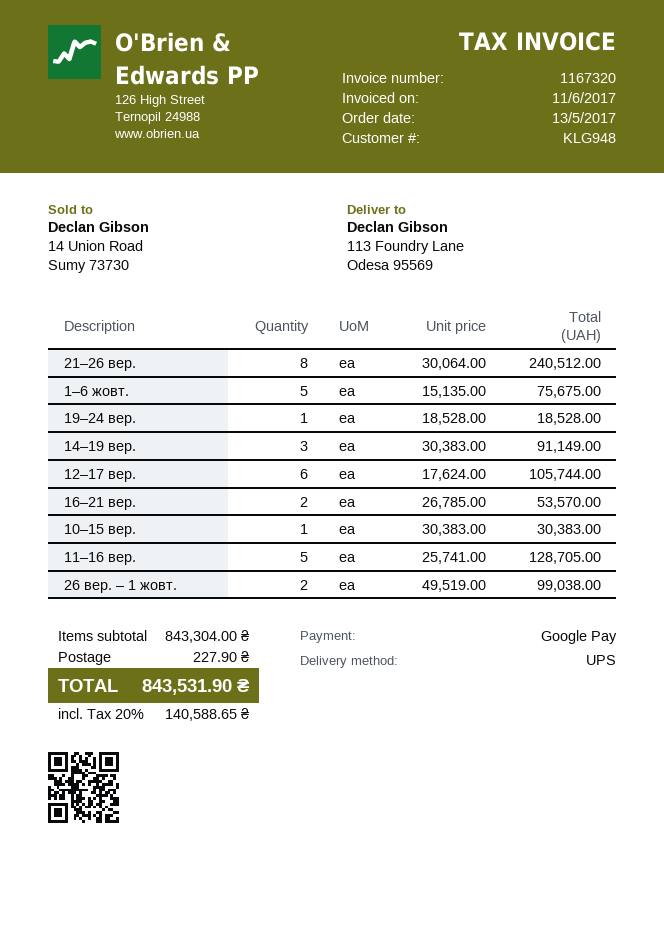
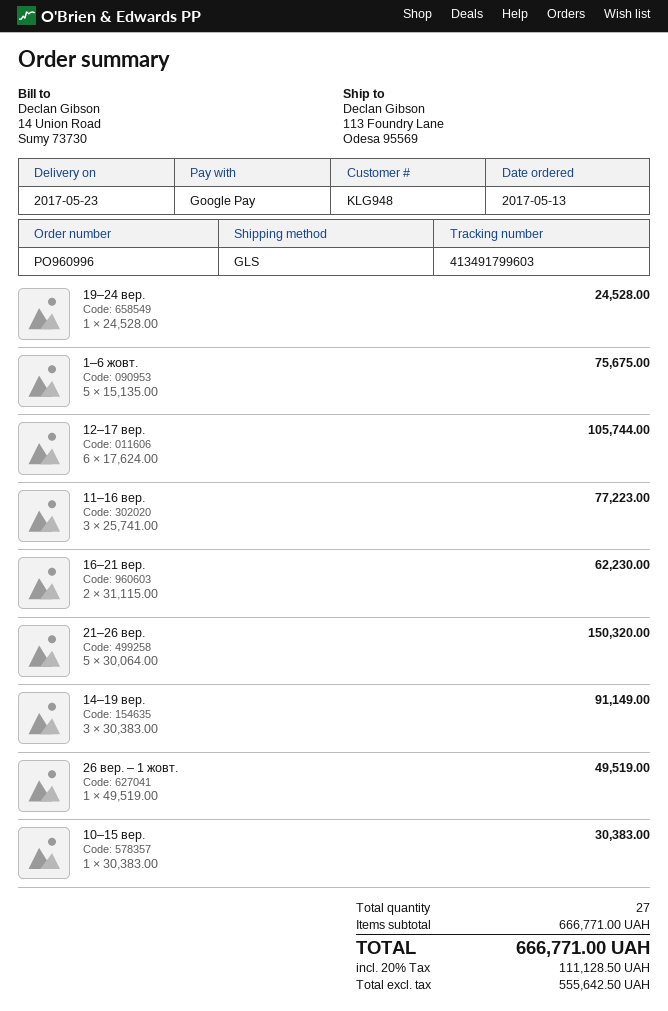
shipping method: UPS -> GLS
21–26 вер.: 8 x 30064.00 = 240512.00 -> 5 x 30064.00 = 150320.00
19–24 вер.: 1 x 18528.00 = 18528.00 -> 1 x 24528.00 = 24528.00
16–21 вер.: 2 x 26785.00 = 53570.00 -> 2 x 31115.00 = 62230.00
11–16 вер.: 5 x 25741.00 = 128705.00 -> 3 x 25741.00 = 77223.00
26 вер. – 1 жовт.: 2 x 49519.00 = 99038.00 -> 1 x 49519.00 = 49519.00
subtotal: 843304.00 -> 666771.00
shipping: 227.90 -> none
tax: 20% = 140588.65 -> 20% = 111128.50
total: 843531.90 -> 666771.00

